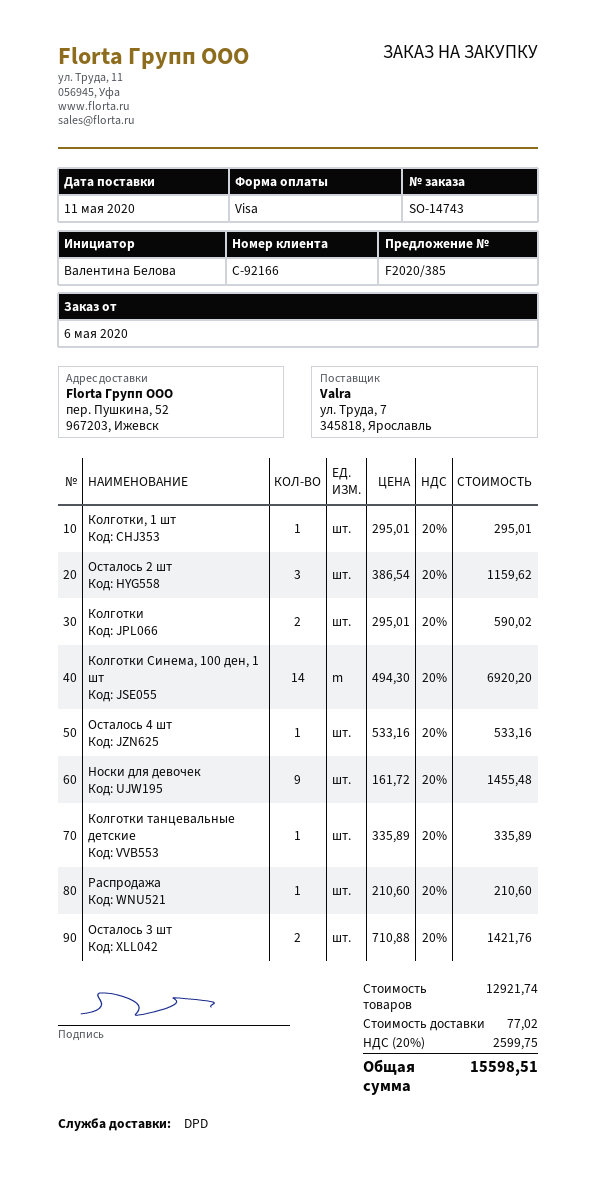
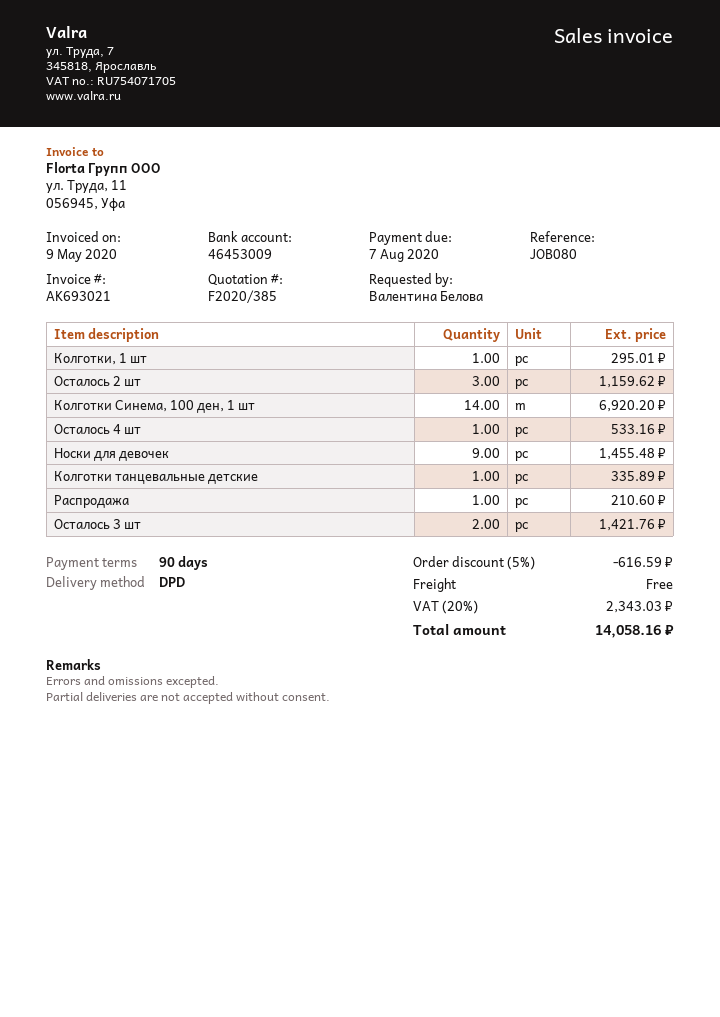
Колготки: 2 for 590.02 -> none
discount: none -> 5% = 616.59
shipping: 77.02 -> 0.00
tax: 20% = 2599.75 -> 20% = 2343.03
total: 15598.51 -> 14058.16

